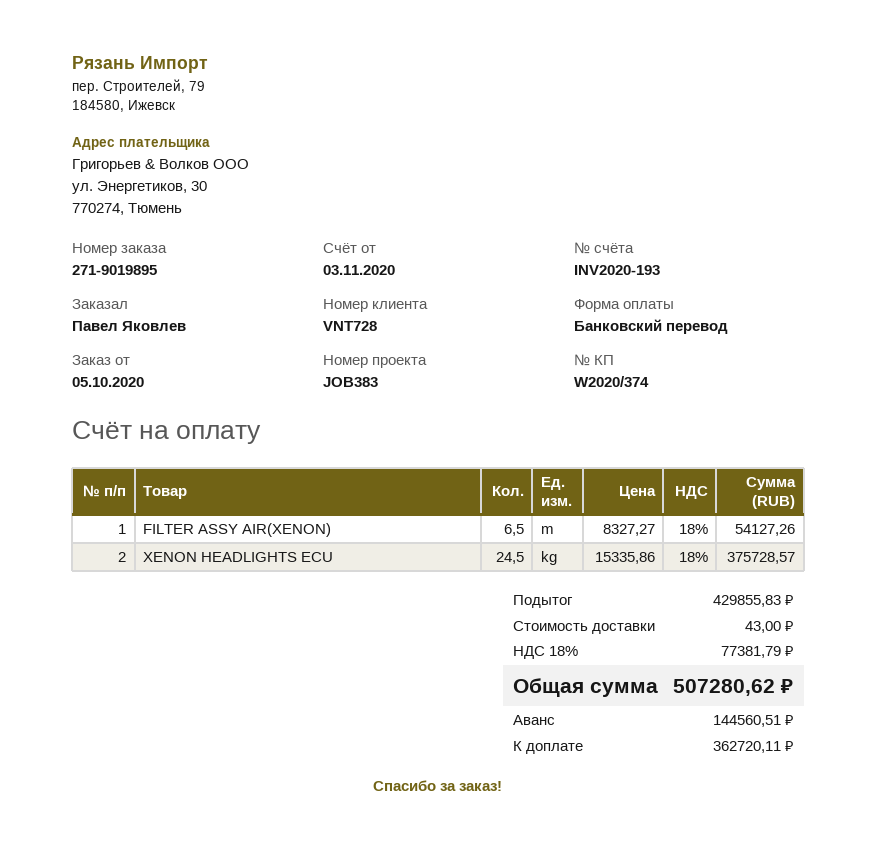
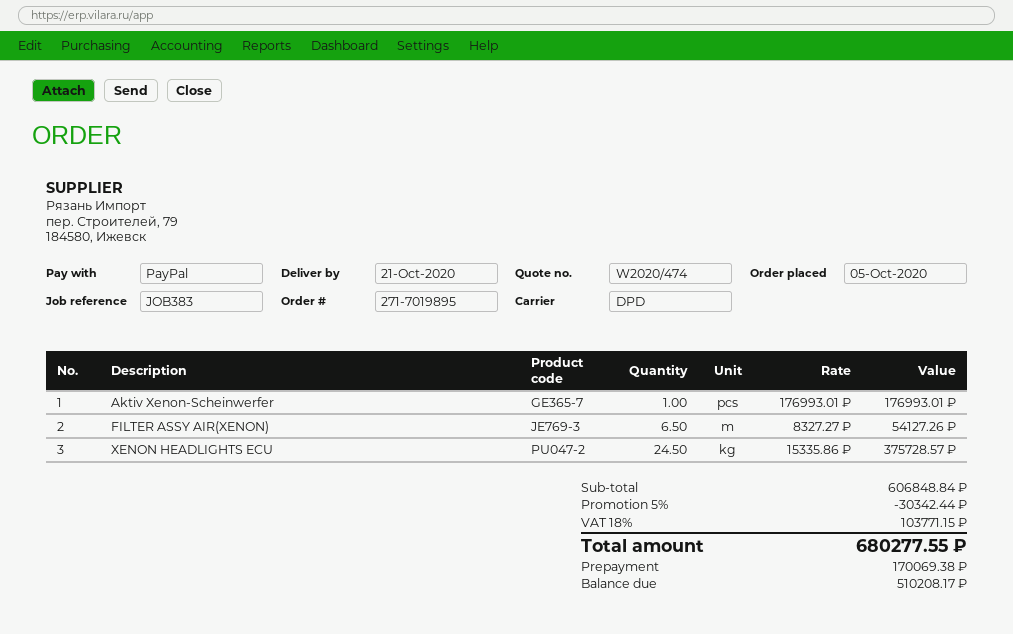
quote number: W2020/374 -> W2020/474
order number: 271-9019895 -> 271-7019895
payment method: bank transfer -> PayPal
Aktiv Xenon-Scheinwerfer: none -> 1 x 176993.01 = 176993.01
subtotal: 429855.83 -> 606848.84
discount: none -> 5% = 30342.44
shipping: 43.00 -> none
tax: 18% = 77381.79 -> 18% = 103771.15
total: 507280.62 -> 680277.55
deposit: 144560.51 -> 170069.38
balance: 362720.11 -> 510208.17

